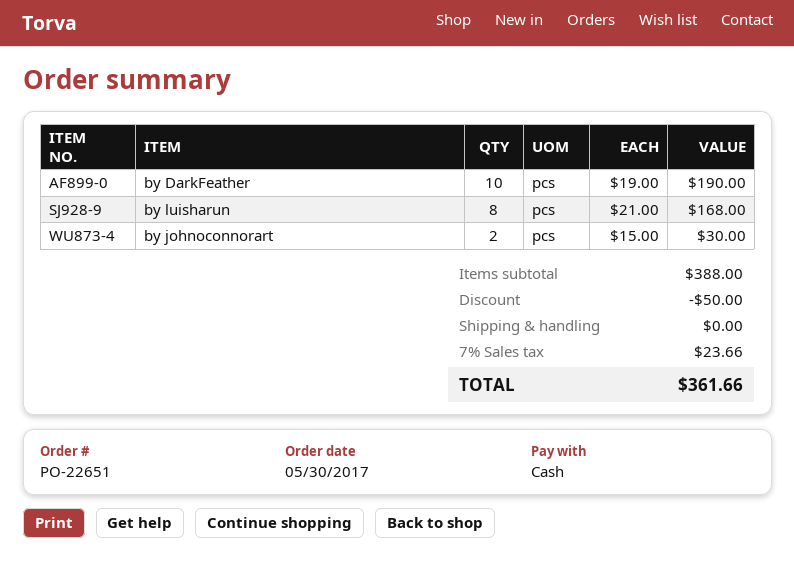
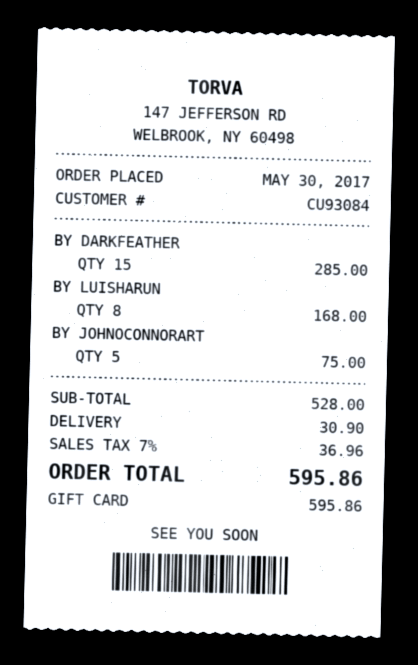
payment method: cash -> gift card
by DarkFeather: 10 for 190.00 -> 15 for 285.00
by johnoconnorart: 2 for 30.00 -> 5 for 75.00
subtotal: 388.00 -> 528.00
discount: 50.00 -> none
shipping: 0.00 -> 30.90
tax: 7% = 23.66 -> 7% = 36.96
total: 361.66 -> 595.86

